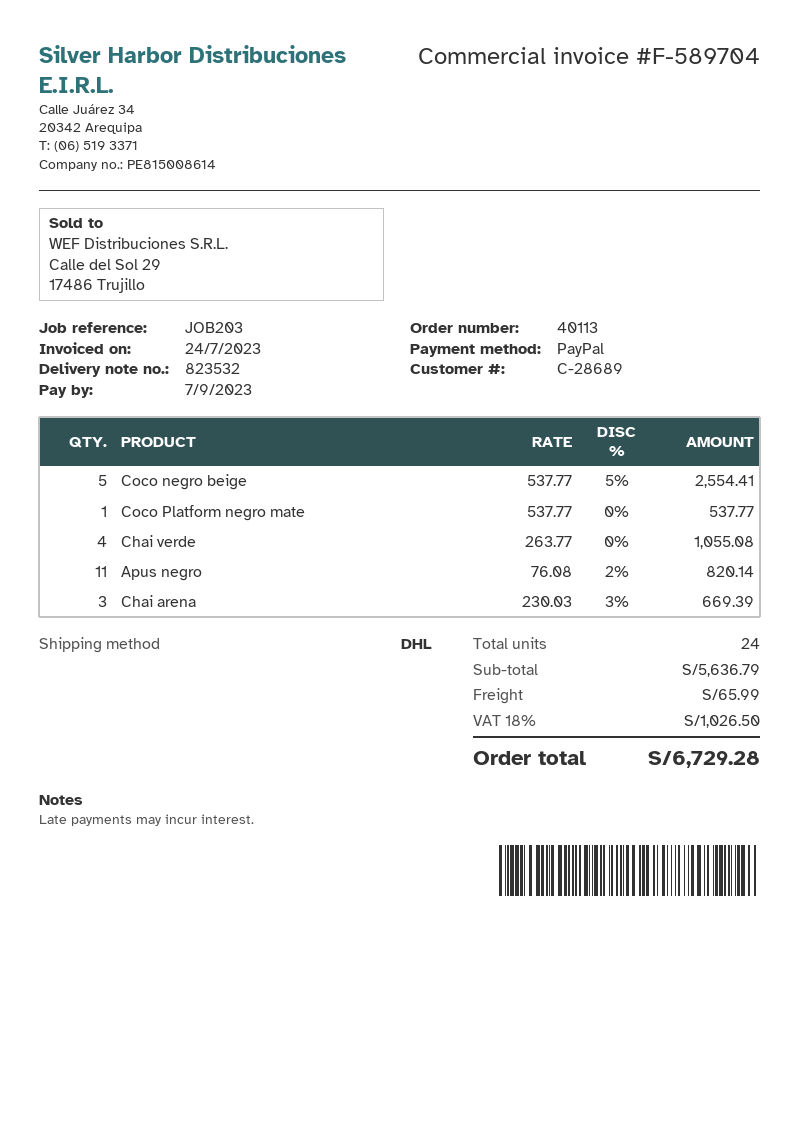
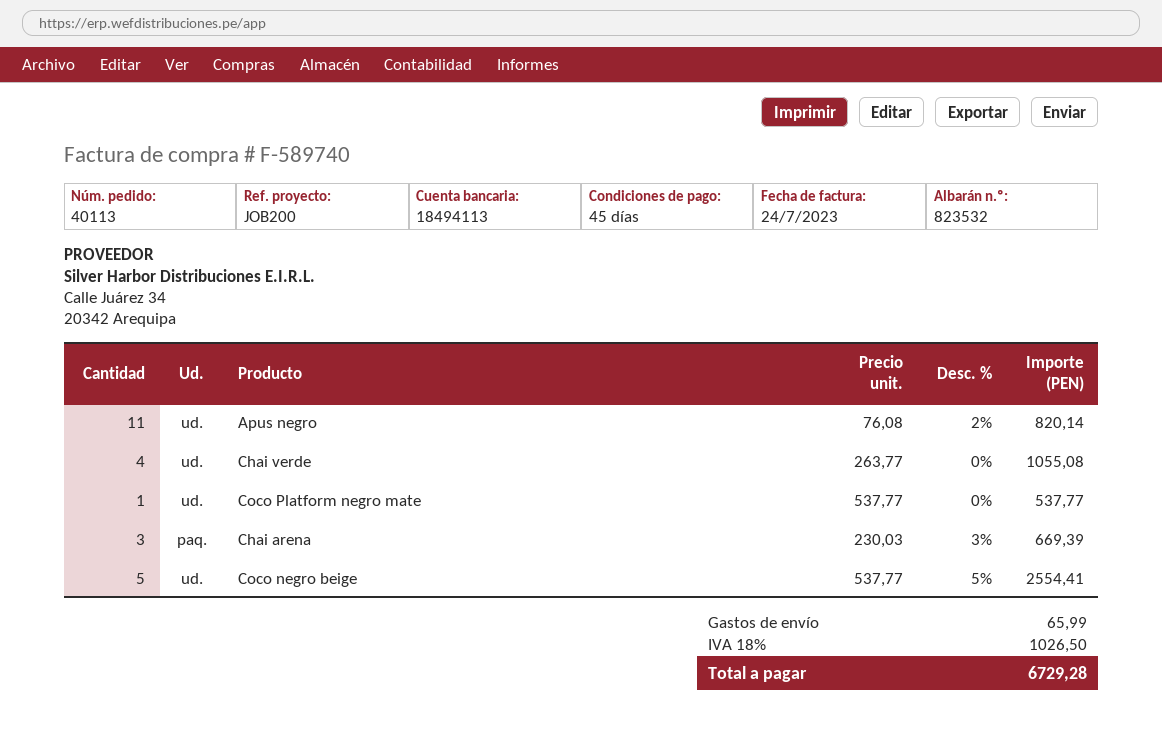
invoice number: F-589704 -> F-589740
reference: JOB203 -> JOB200

